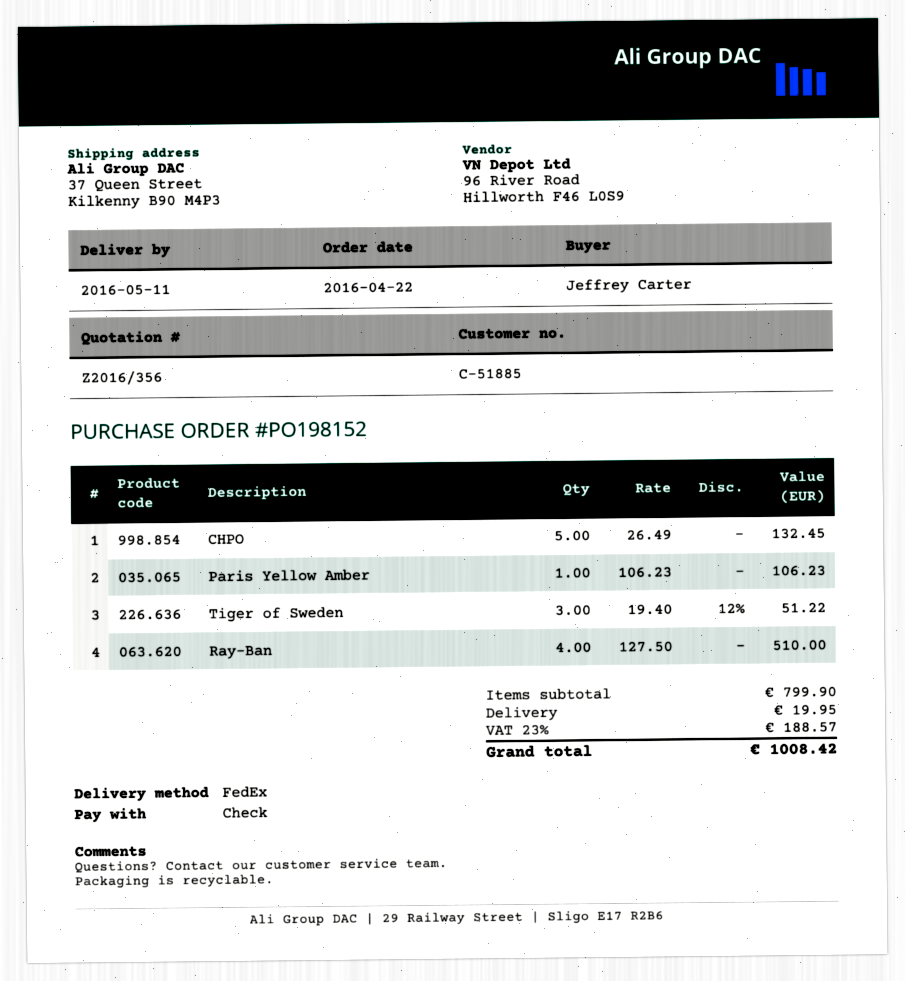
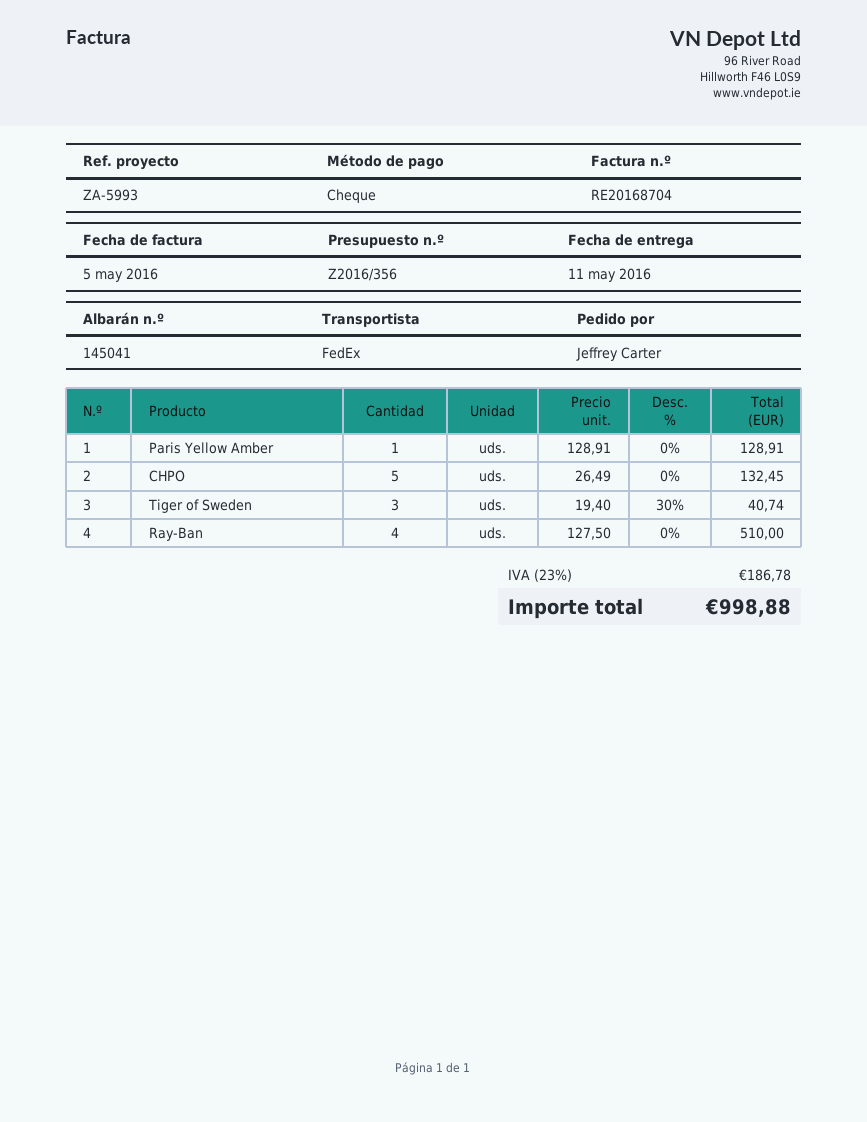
Paris Yellow Amber: 1 x 106.23 = 106.23 -> 1 x 128.91 = 128.91
Tiger of Sweden: 3 x 19.40 - 12% = 51.22 -> 3 x 19.40 - 30% = 40.74
shipping: 19.95 -> none
tax: 23% = 188.57 -> 23% = 186.78
total: 1008.42 -> 998.88

